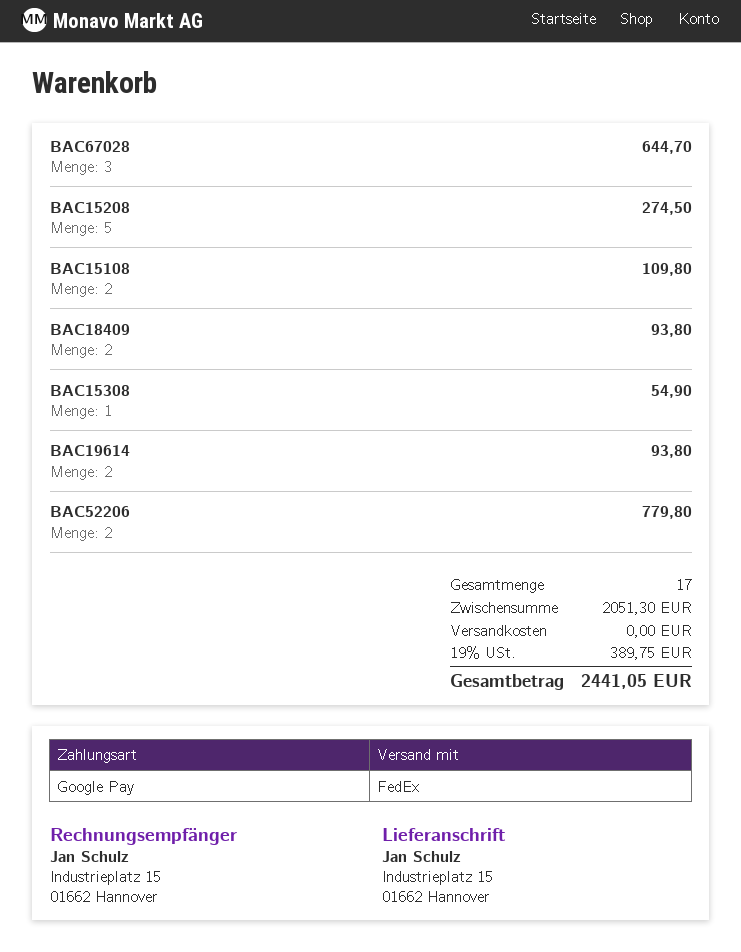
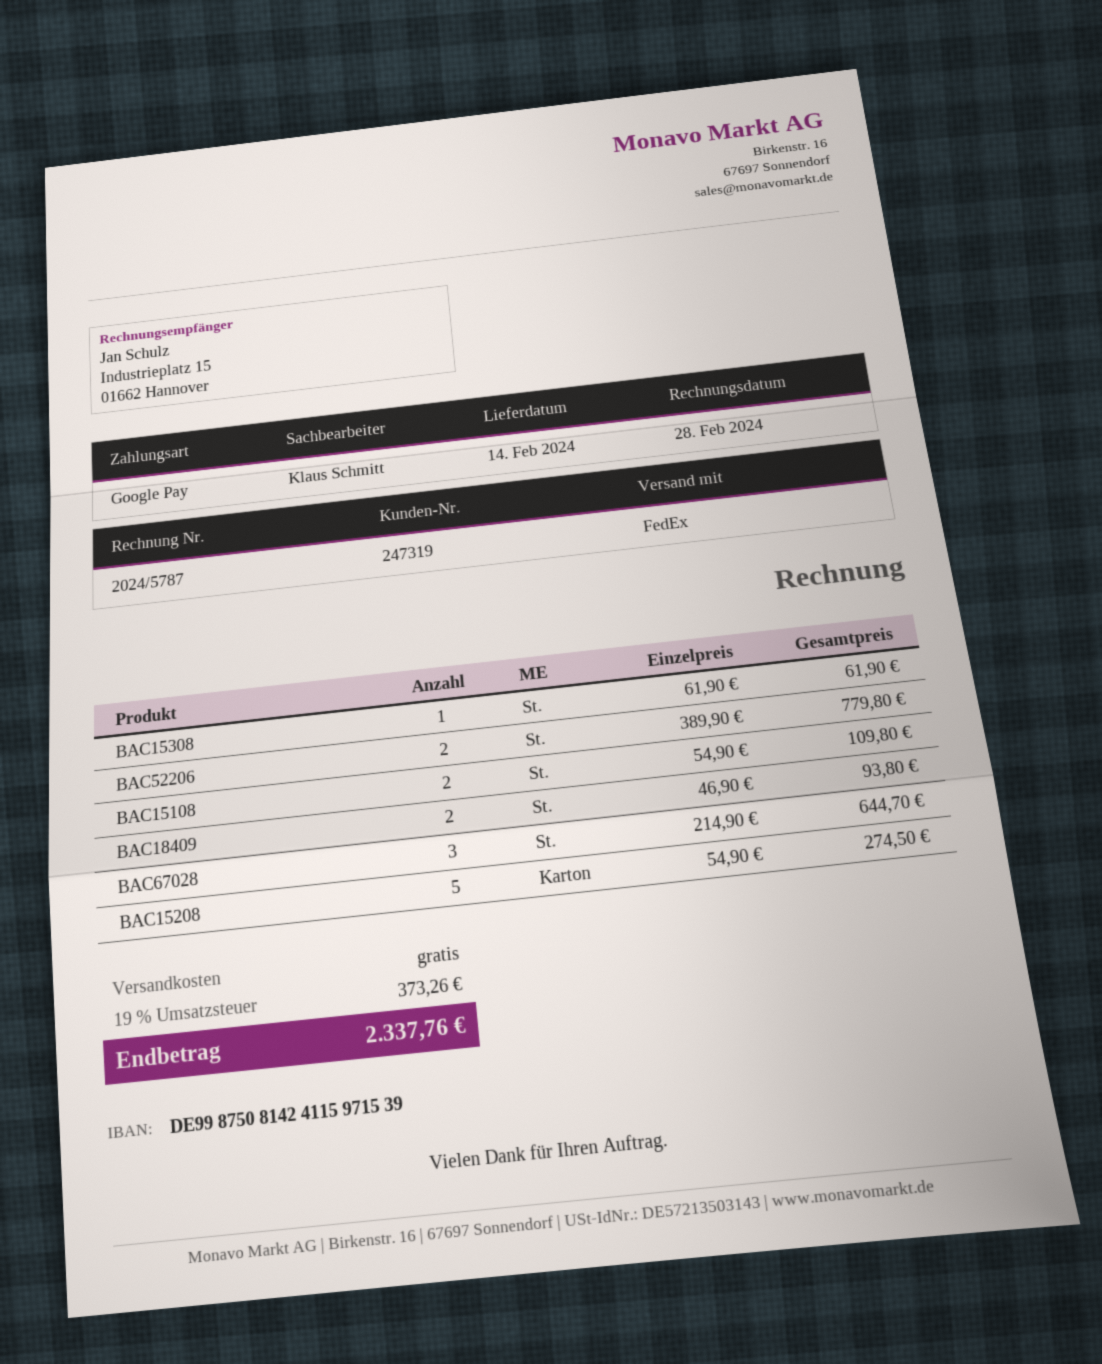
BAC15308: 1 for 54.90 -> 1 for 61.90
BAC19614: 2 for 93.80 -> none
tax: 19% = 389.75 -> 19% = 373.26
total: 2441.05 -> 2337.76

